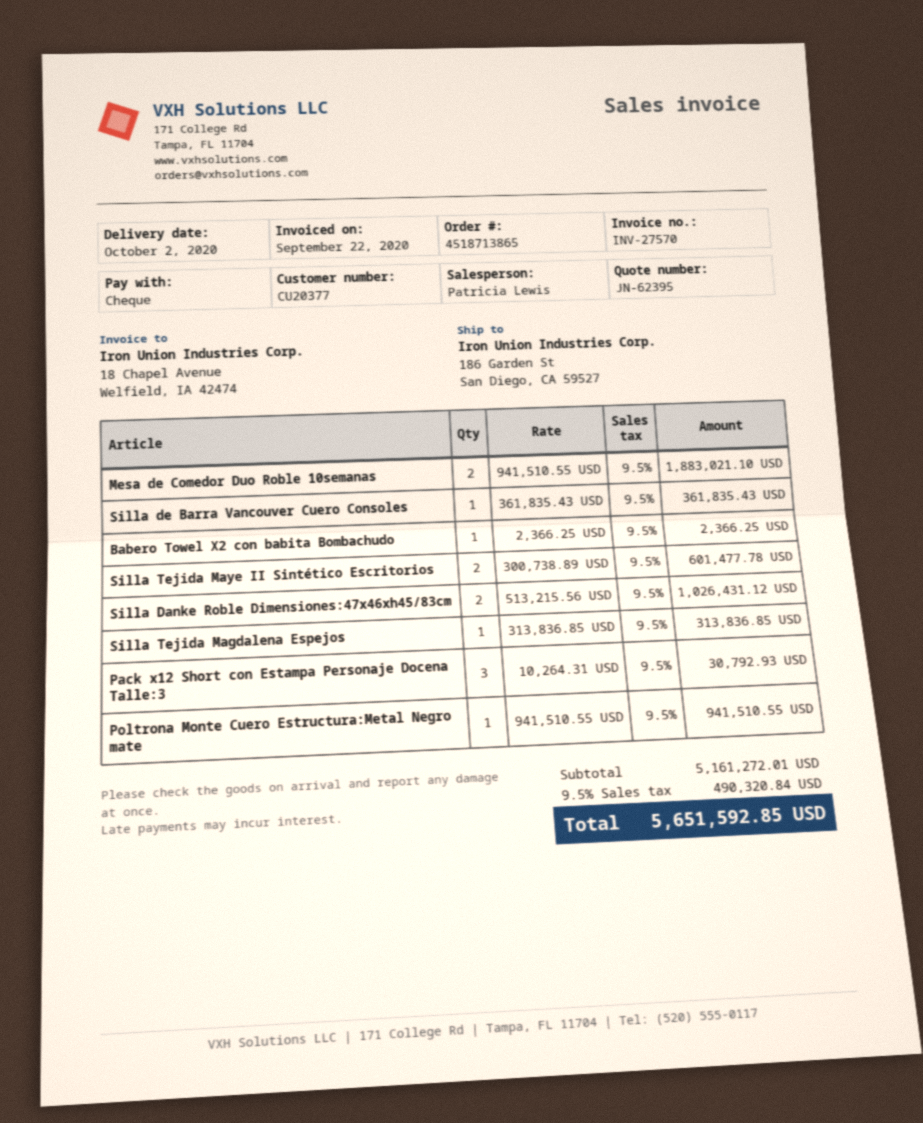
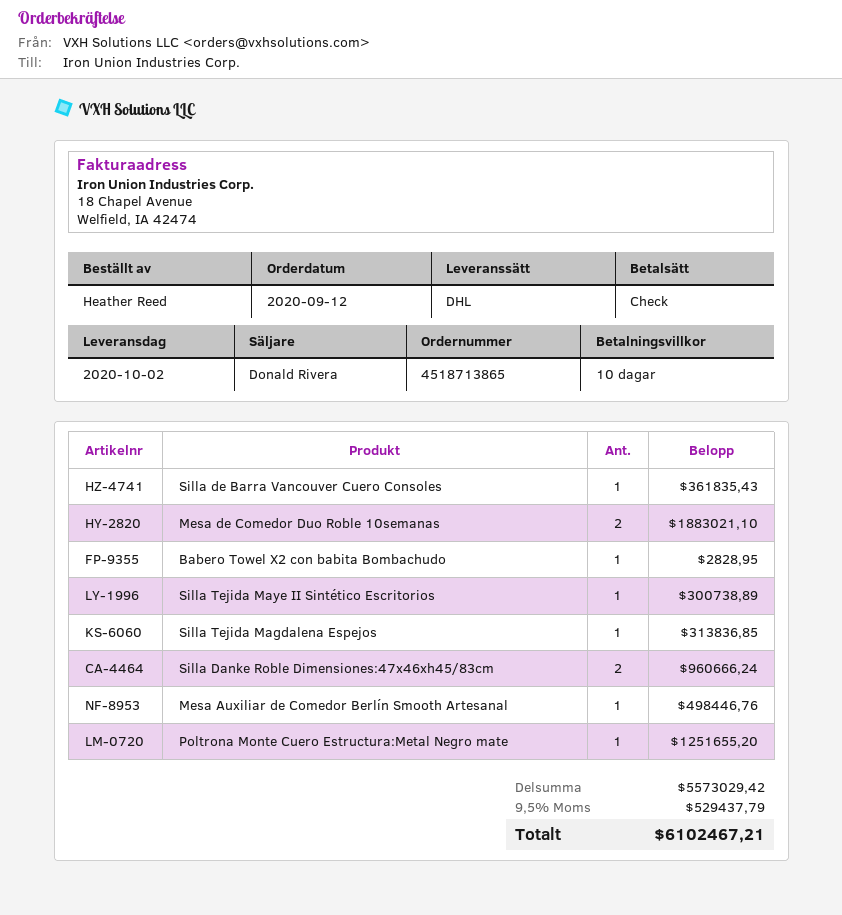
sales rep: Patricia Lewis -> Donald Rivera
Babero Towel X2 con babita Bombachudo: 1 for 2366.25 -> 1 for 2828.95
Silla Tejida Maye II Sintético Escritorios: 2 for 601477.78 -> 1 for 300738.89
Silla Danke Roble Dimensiones:47x46xh45/83cm: 2 for 1026431.12 -> 2 for 960666.24
Pack x12 Short con Estampa Personaje Docena Talle:3: 3 for 30792.93 -> none
Poltrona Monte Cuero Estructura:Metal Negro mate: 1 for 941510.55 -> 1 for 1251655.20
Mesa Auxiliar de Comedor Berlín Smooth Artesanal: none -> 1 for 498446.76
subtotal: 5161272.01 -> 5573029.42
tax: 9.5% = 490320.84 -> 9.5% = 529437.79
total: 5651592.85 -> 6102467.21

